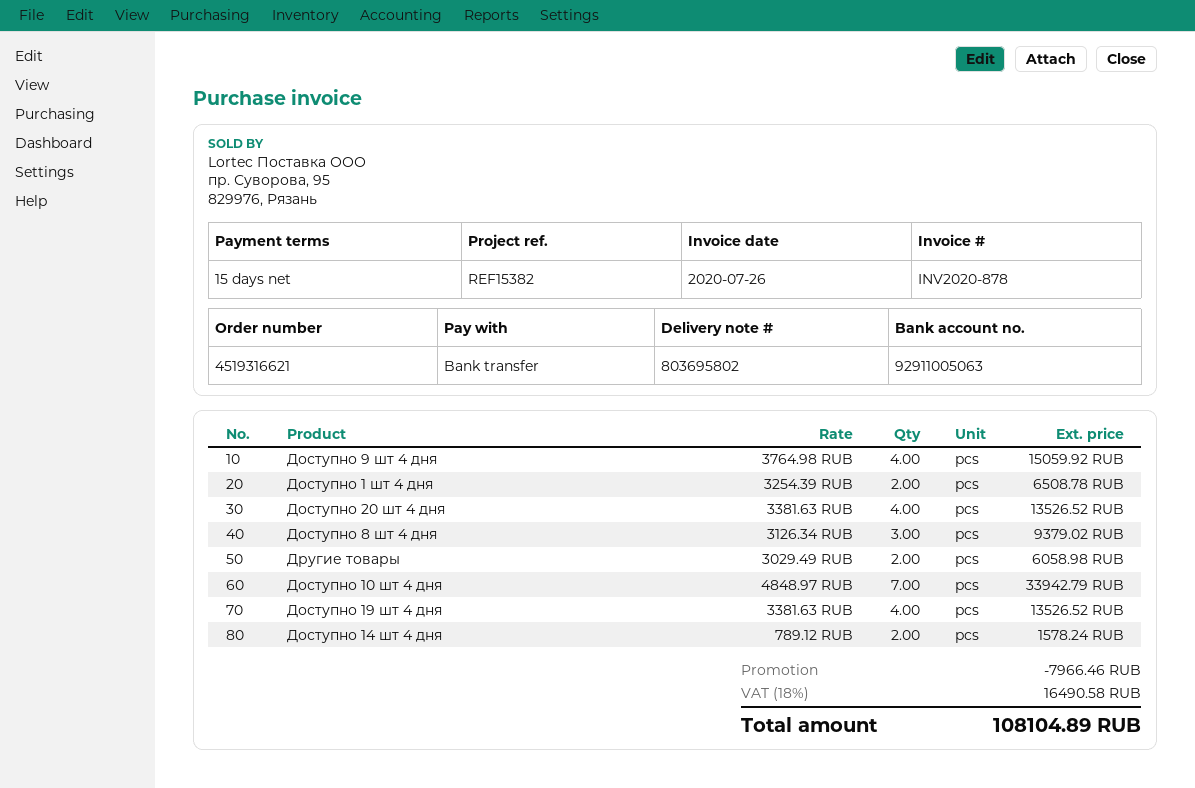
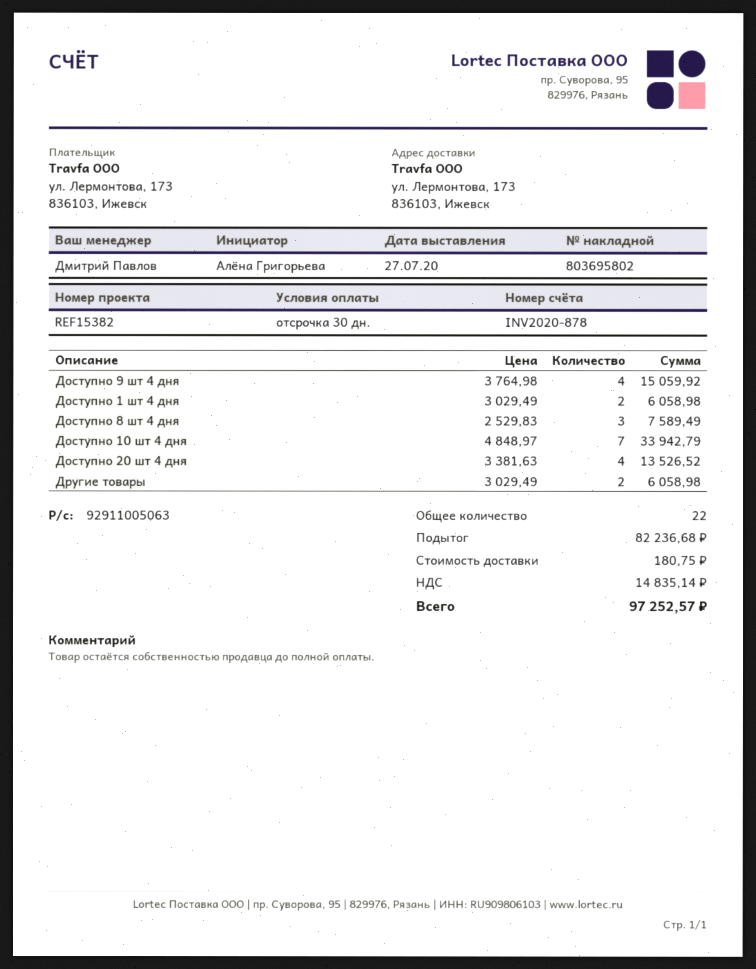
invoice date: 2020-07-26 -> 2020-07-27
payment terms: 15 days -> 30 days
Доступно 1 шт 4 дня: 2 x 3254.39 = 6508.78 -> 2 x 3029.49 = 6058.98
Доступно 8 шт 4 дня: 3 x 3126.34 = 9379.02 -> 3 x 2529.83 = 7589.49
Доступно 19 шт 4 дня: 4 x 3381.63 = 13526.52 -> none
Доступно 14 шт 4 дня: 2 x 789.12 = 1578.24 -> none
discount: 7966.46 -> none
shipping: none -> 180.75
tax: 16490.58 -> 14835.14
total: 108104.89 -> 97252.57

